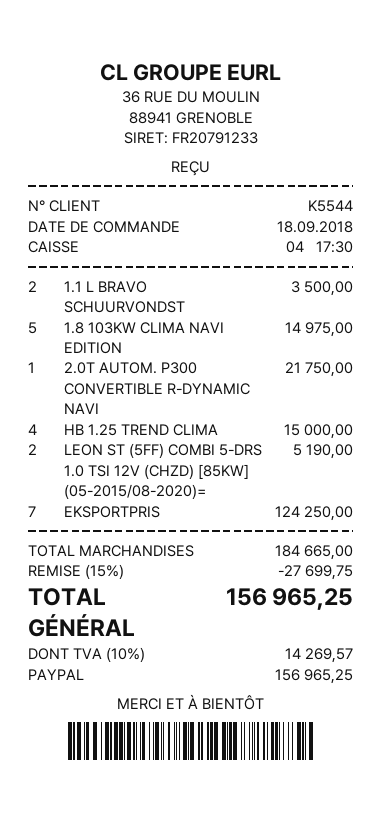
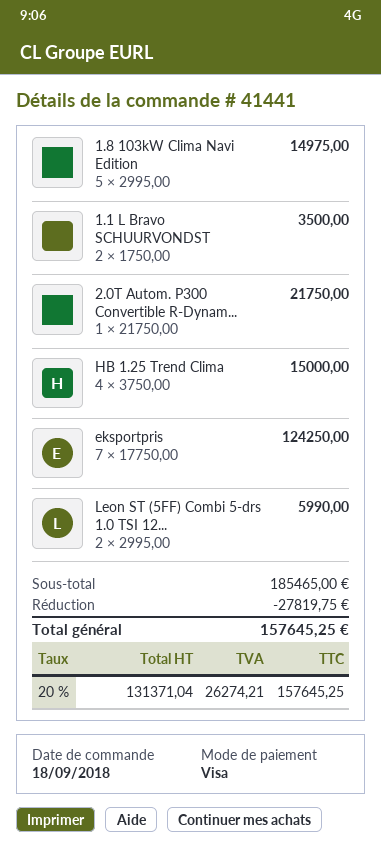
payment method: PayPal -> Visa
LEON ST (5FF) COMBI 5-DRS 1.0 TSI 12V (CHZD) [85KW] (05-2015/08-2020)=: 2 for 5190.00 -> 2 for 5990.00
subtotal: 184665.00 -> 185465.00
discount: 27699.75 -> 27819.75
tax: 10% = 14269.57 -> 20% = 26274.21
total: 156965.25 -> 157645.25

